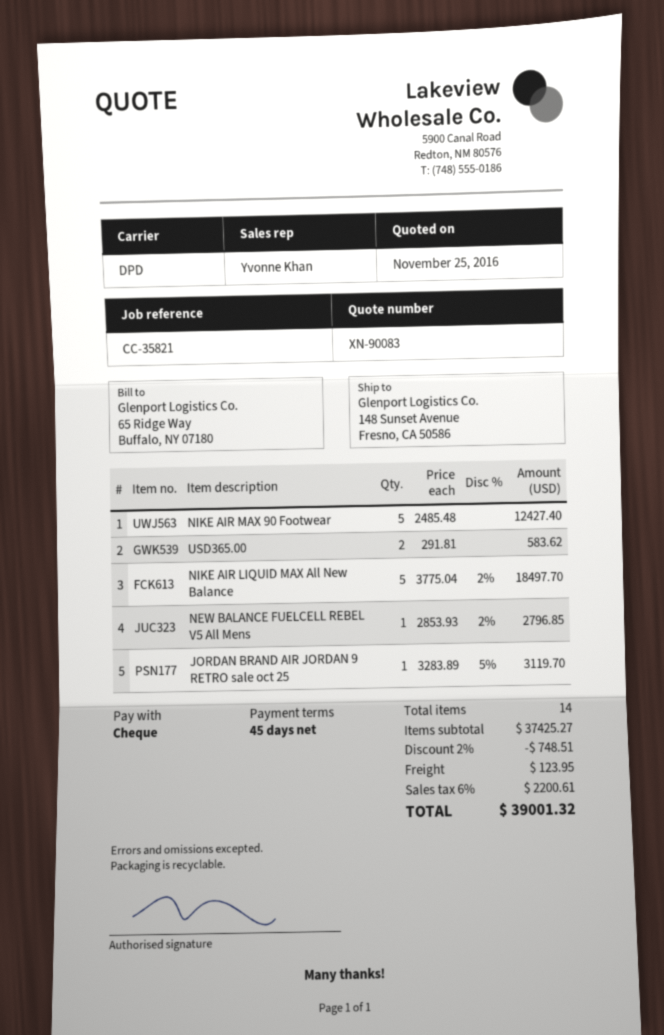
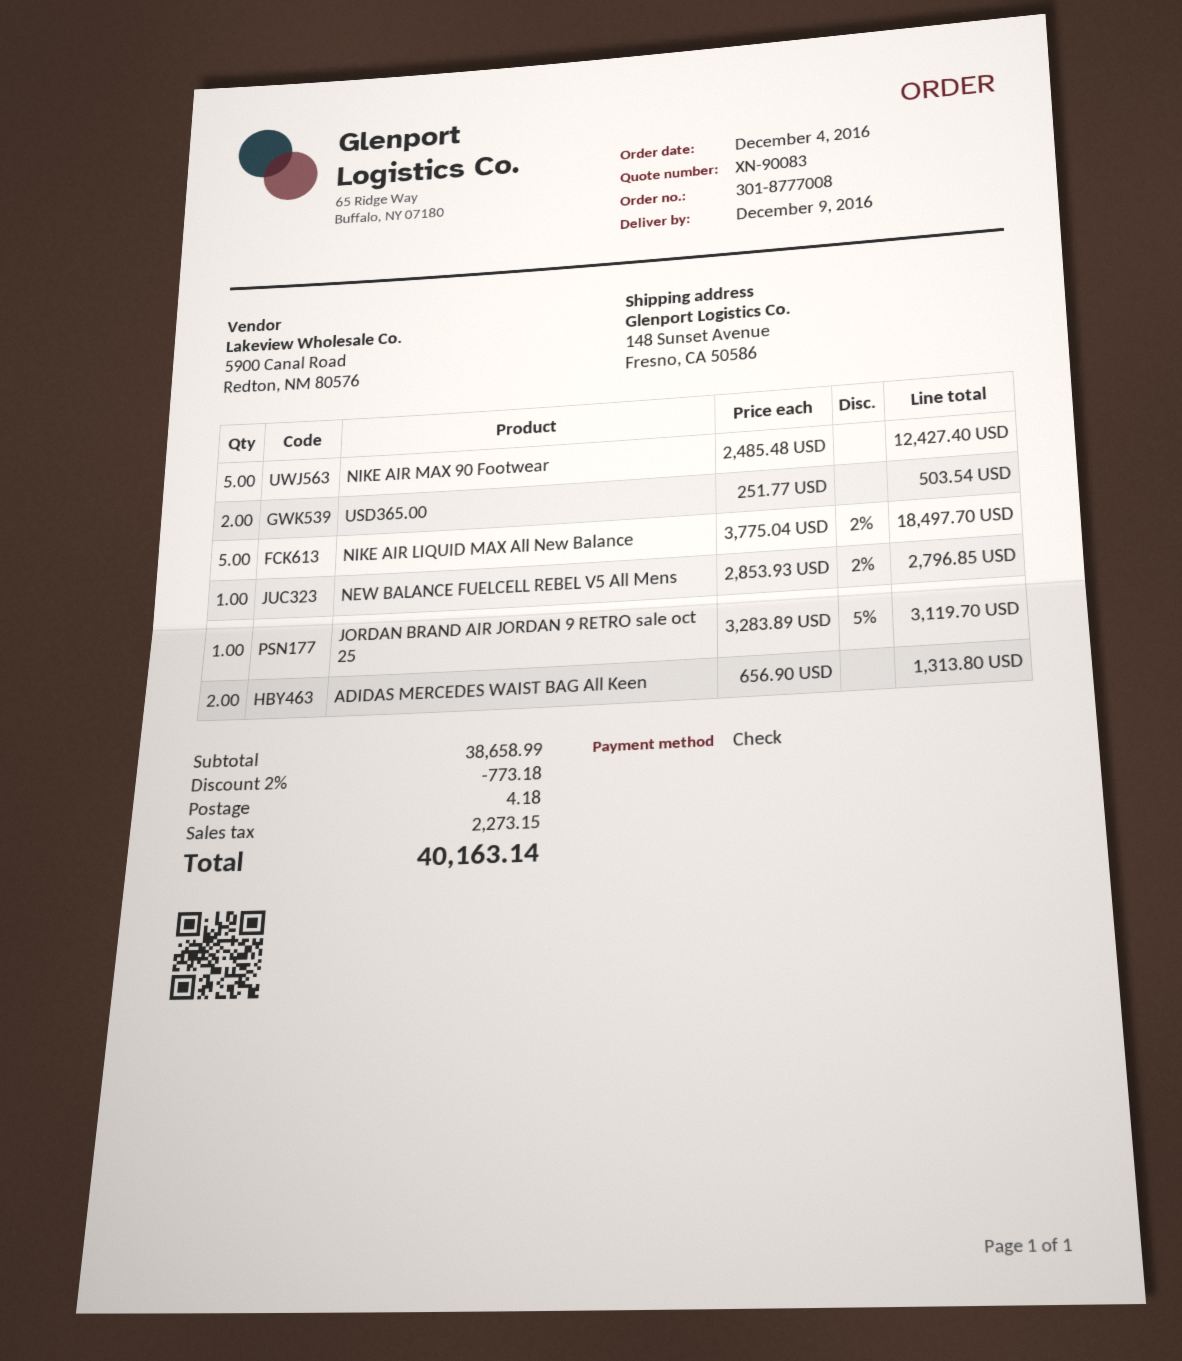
USD365.00: 2 x 291.81 = 583.62 -> 2 x 251.77 = 503.54
ADIDAS MERCEDES WAIST BAG All Keen: none -> 2 x 656.90 = 1313.80
subtotal: 37425.27 -> 38658.99
discount: 2% = 748.51 -> 2% = 773.18
shipping: 123.95 -> 4.18
tax: 2200.61 -> 2273.15
total: 39001.32 -> 40163.14

